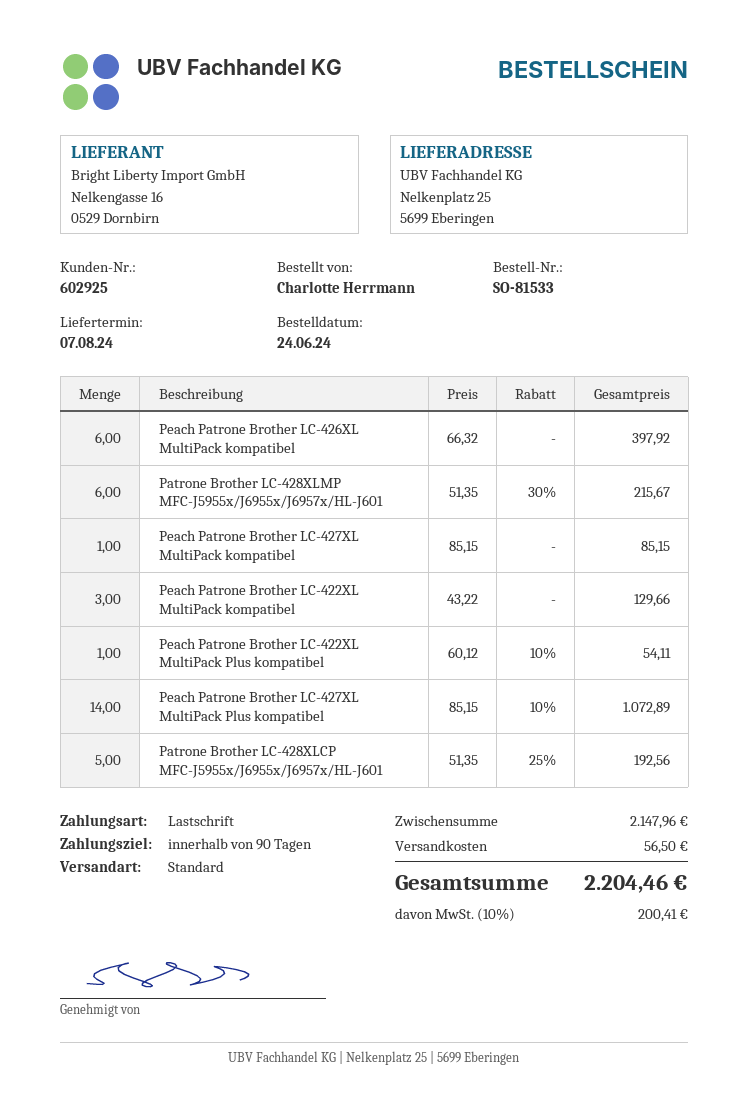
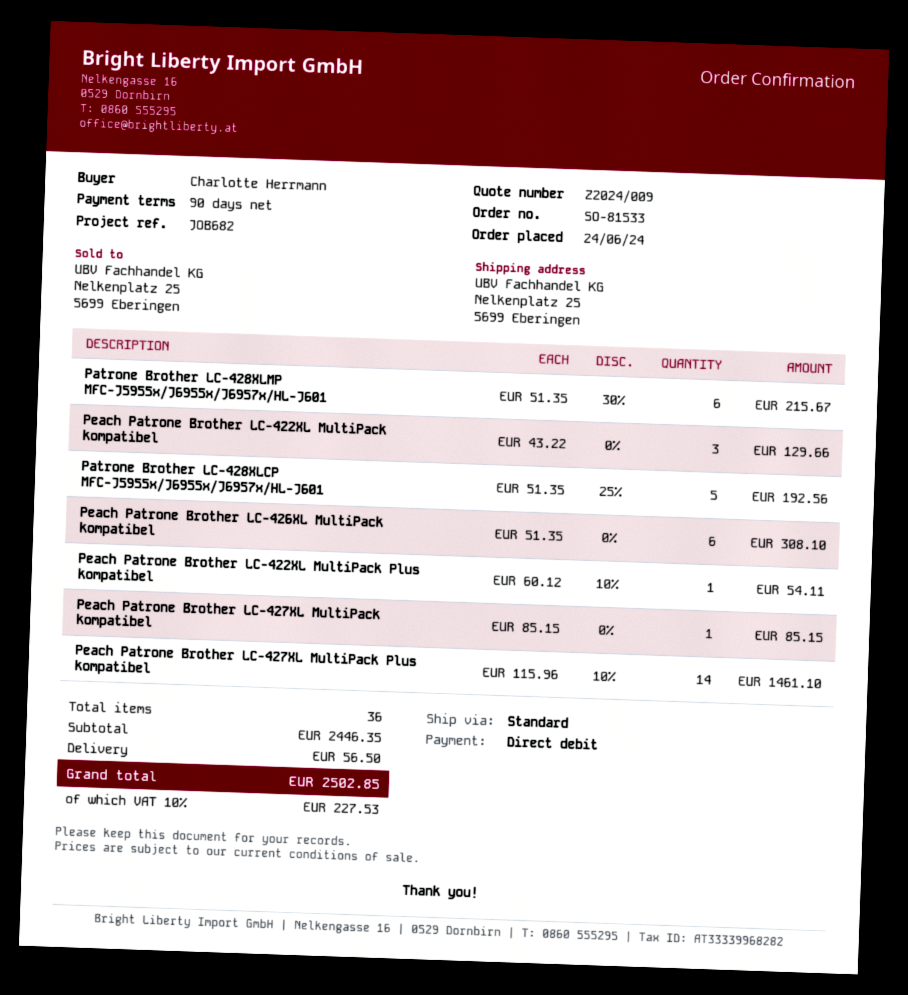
Peach Patrone Brother LC-426XL MultiPack kompatibel: 6 x 66.32 = 397.92 -> 6 x 51.35 = 308.10
Peach Patrone Brother LC-427XL MultiPack Plus kompatibel: 14 x 85.15 - 10% = 1072.89 -> 14 x 115.96 - 10% = 1461.10
subtotal: 2147.96 -> 2446.35
tax: 10% = 200.41 -> 10% = 227.53
total: 2204.46 -> 2502.85

